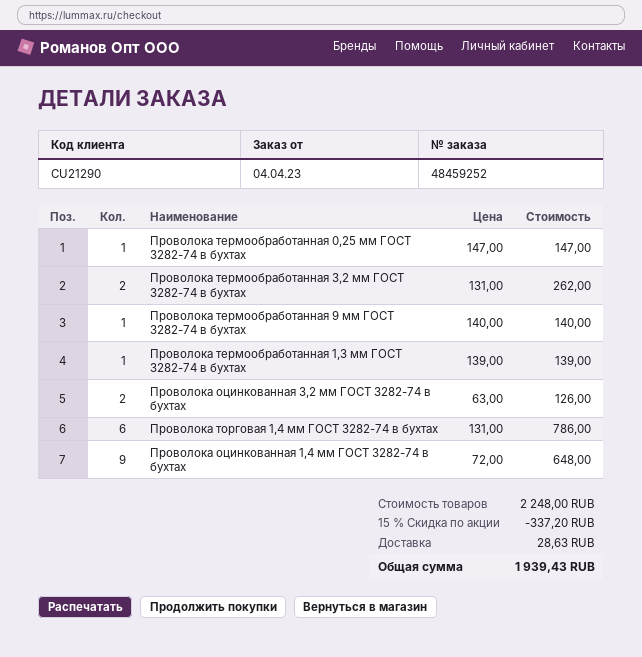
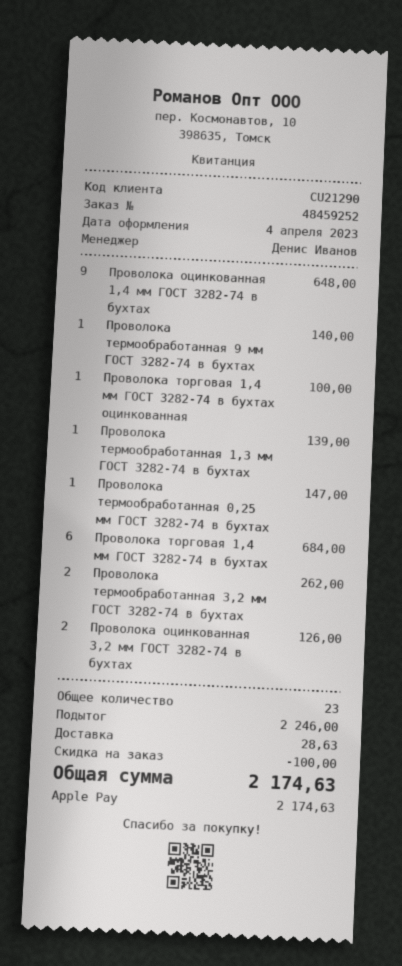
Проволока торговая 1,4 мм ГОСТ 3282-74 в бухтах: 6 for 786.00 -> 6 for 684.00
Проволока торговая 1,4 мм ГОСТ 3282-74 в бухтах оцинкованная: none -> 1 for 100.00
subtotal: 2248.00 -> 2246.00
discount: 337.20 -> 100.00
total: 1939.43 -> 2174.63

